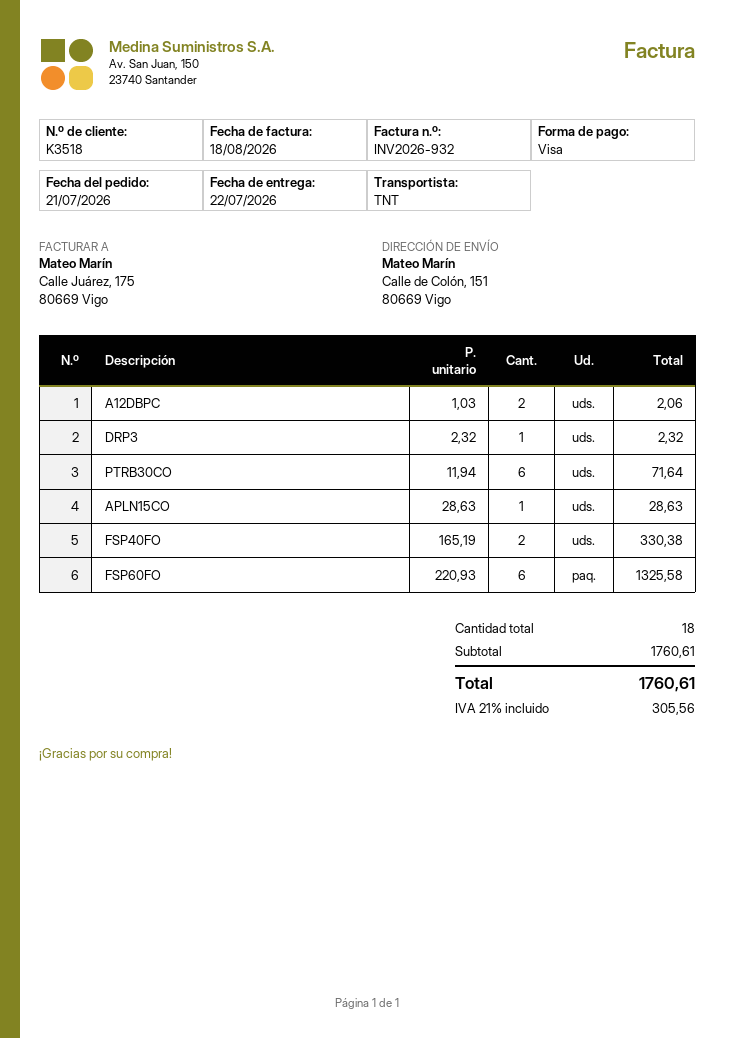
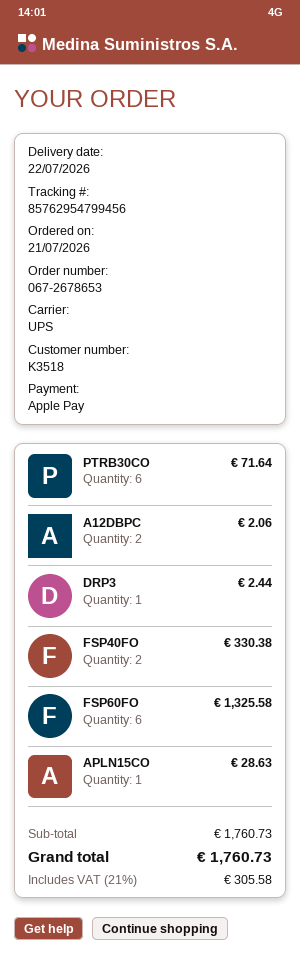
payment method: Visa -> Apple Pay
shipping method: TNT -> UPS
DRP3: 1 for 2.32 -> 1 for 2.44
subtotal: 1760.61 -> 1760.73
tax: 21% = 305.56 -> 21% = 305.58
total: 1760.61 -> 1760.73

